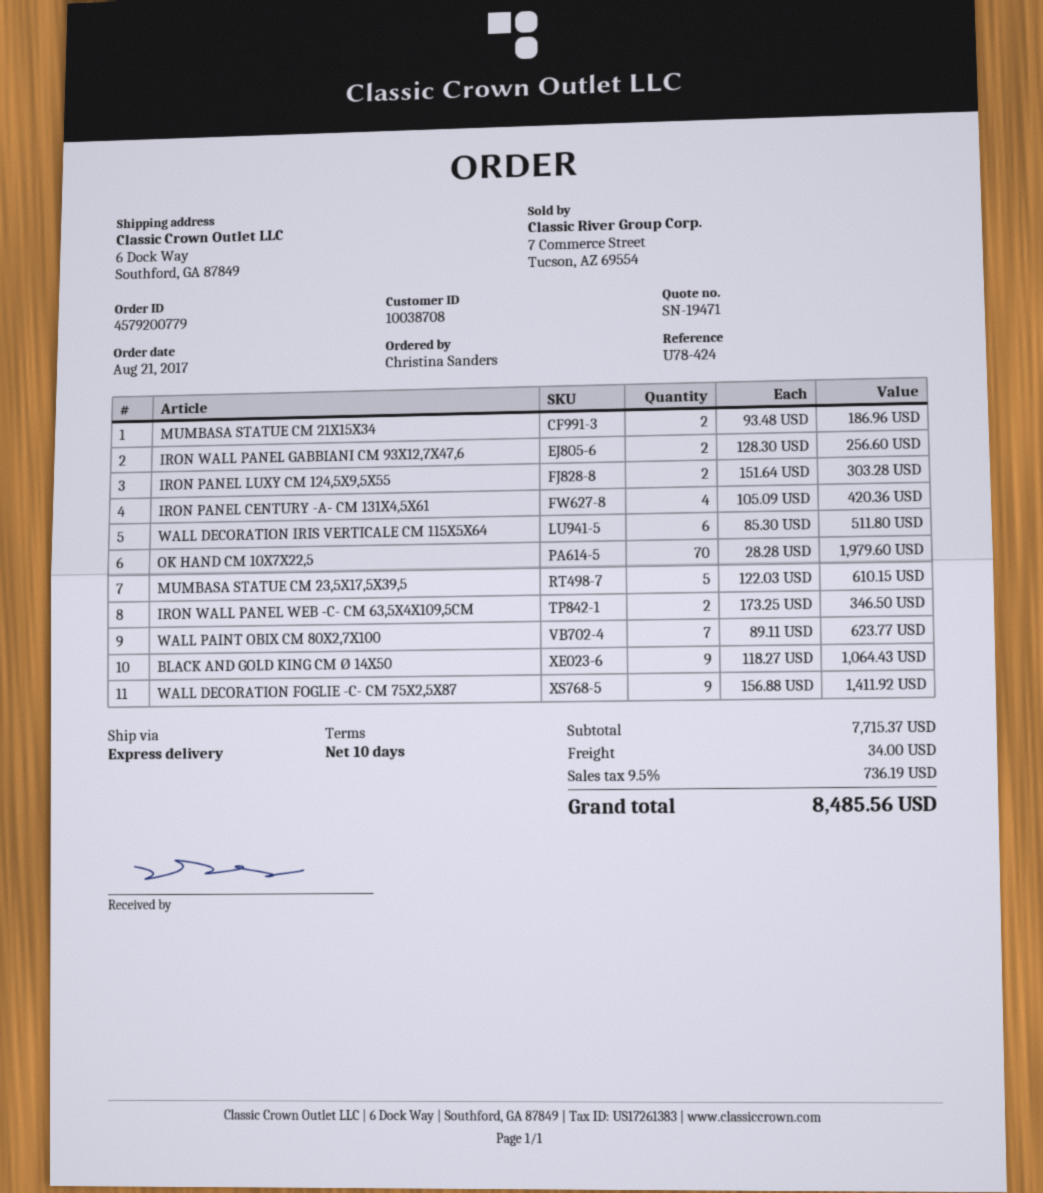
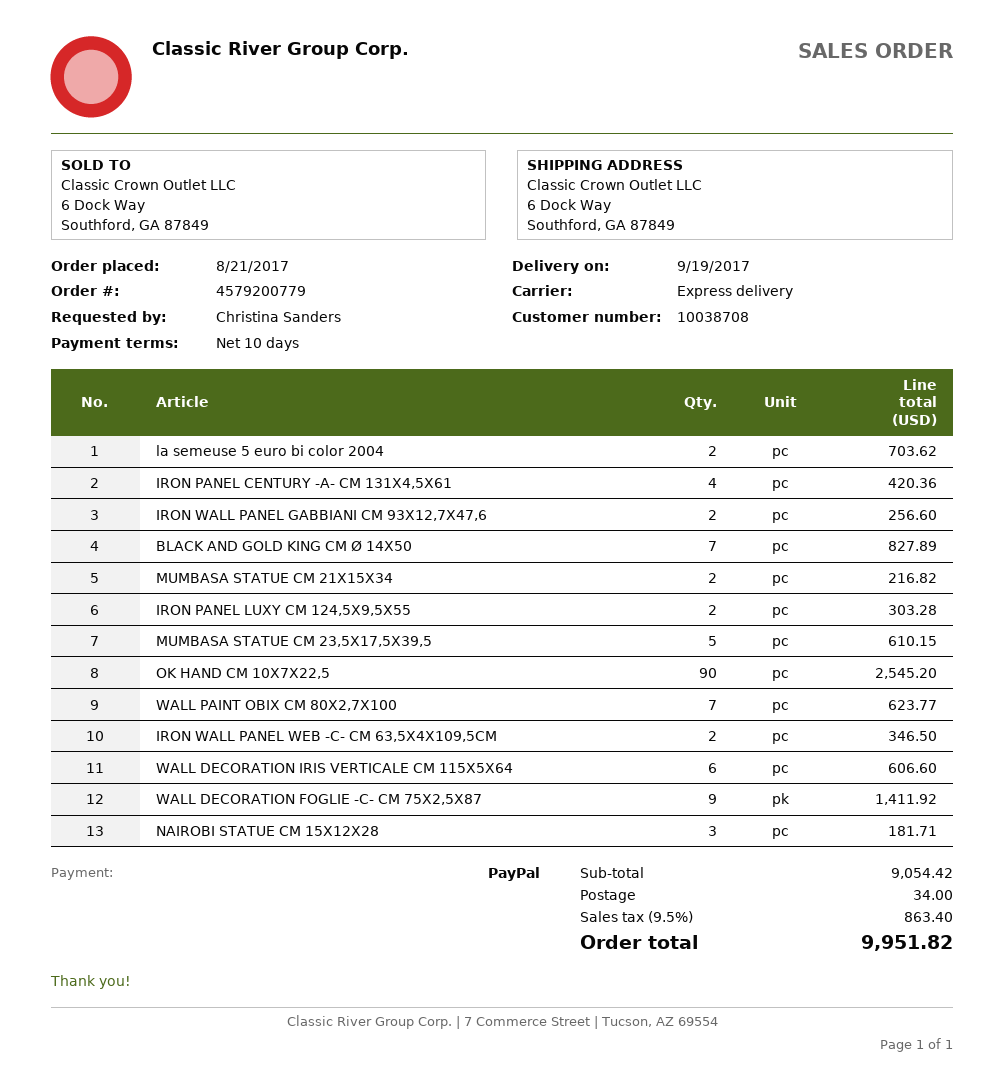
MUMBASA STATUE CM 21X15X34: 2 for 186.96 -> 2 for 216.82
WALL DECORATION IRIS VERTICALE CM 115X5X64: 6 for 511.80 -> 6 for 606.60
OK HAND CM 10X7X22,5: 70 for 1979.60 -> 90 for 2545.20
BLACK AND GOLD KING CM Ø 14X50: 9 for 1064.43 -> 7 for 827.89
la semeuse 5 euro bi color 2004: none -> 2 for 703.62
NAIROBI STATUE CM 15X12X28: none -> 3 for 181.71
subtotal: 7715.37 -> 9054.42
tax: 9.5% = 736.19 -> 9.5% = 863.40
total: 8485.56 -> 9951.82

